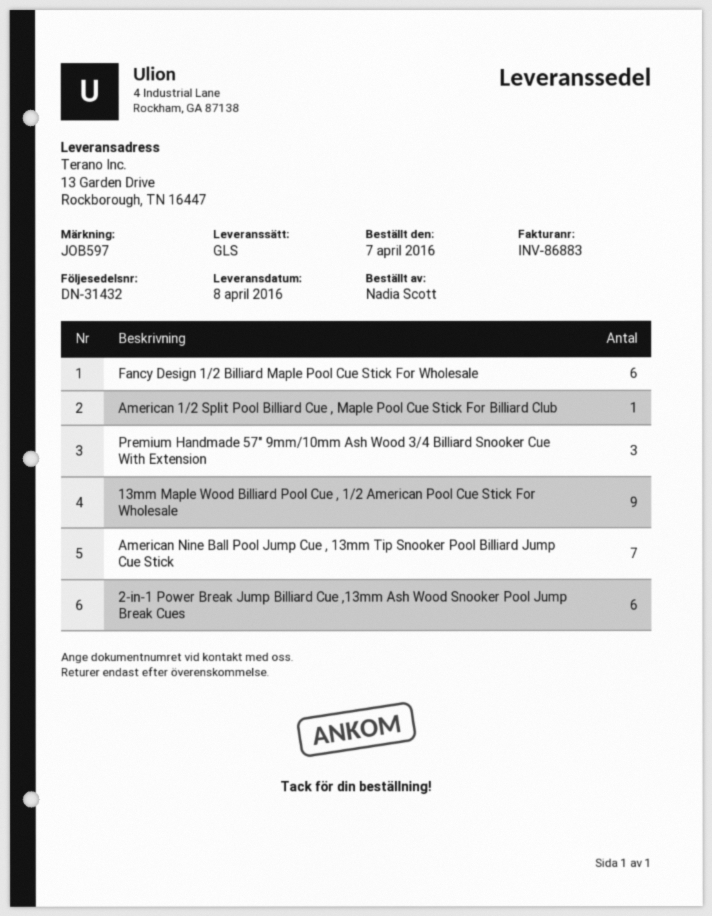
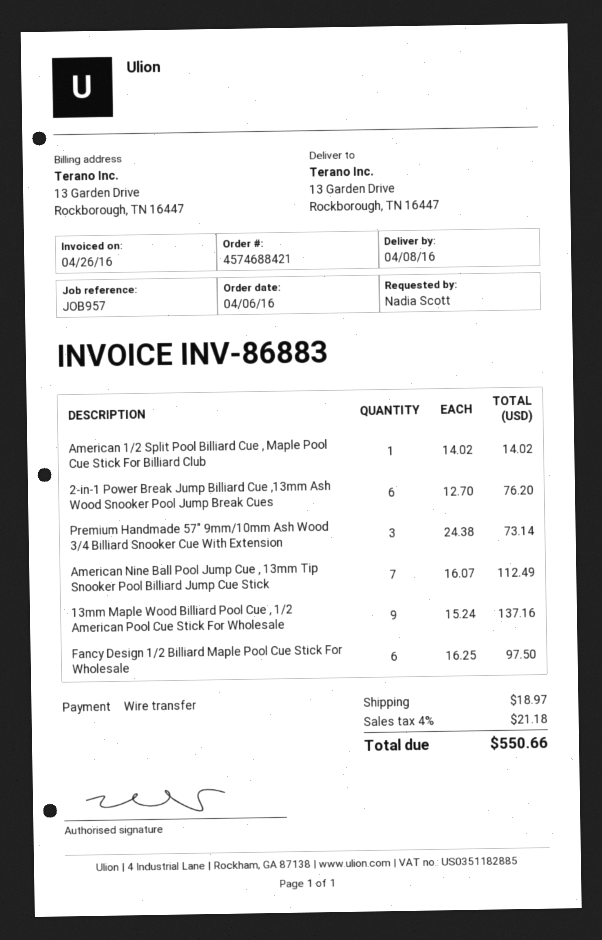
order date: 2016-04-07 -> 2016-04-06
reference: JOB597 -> JOB957

